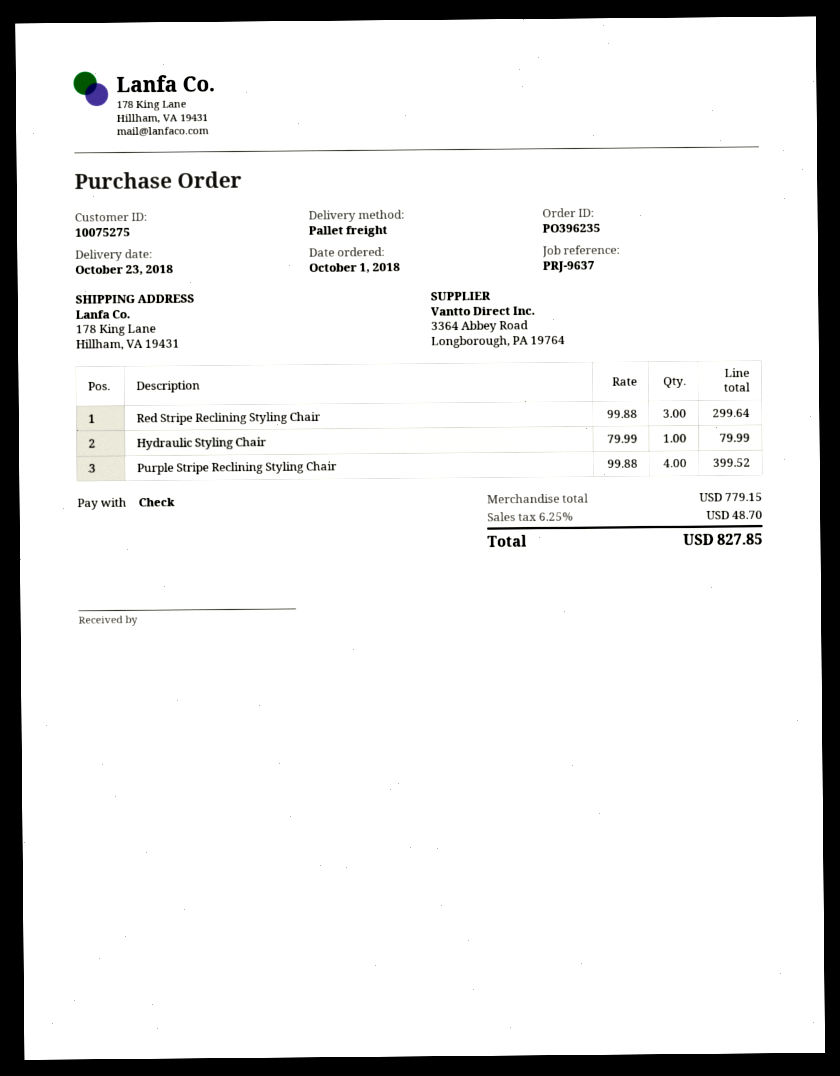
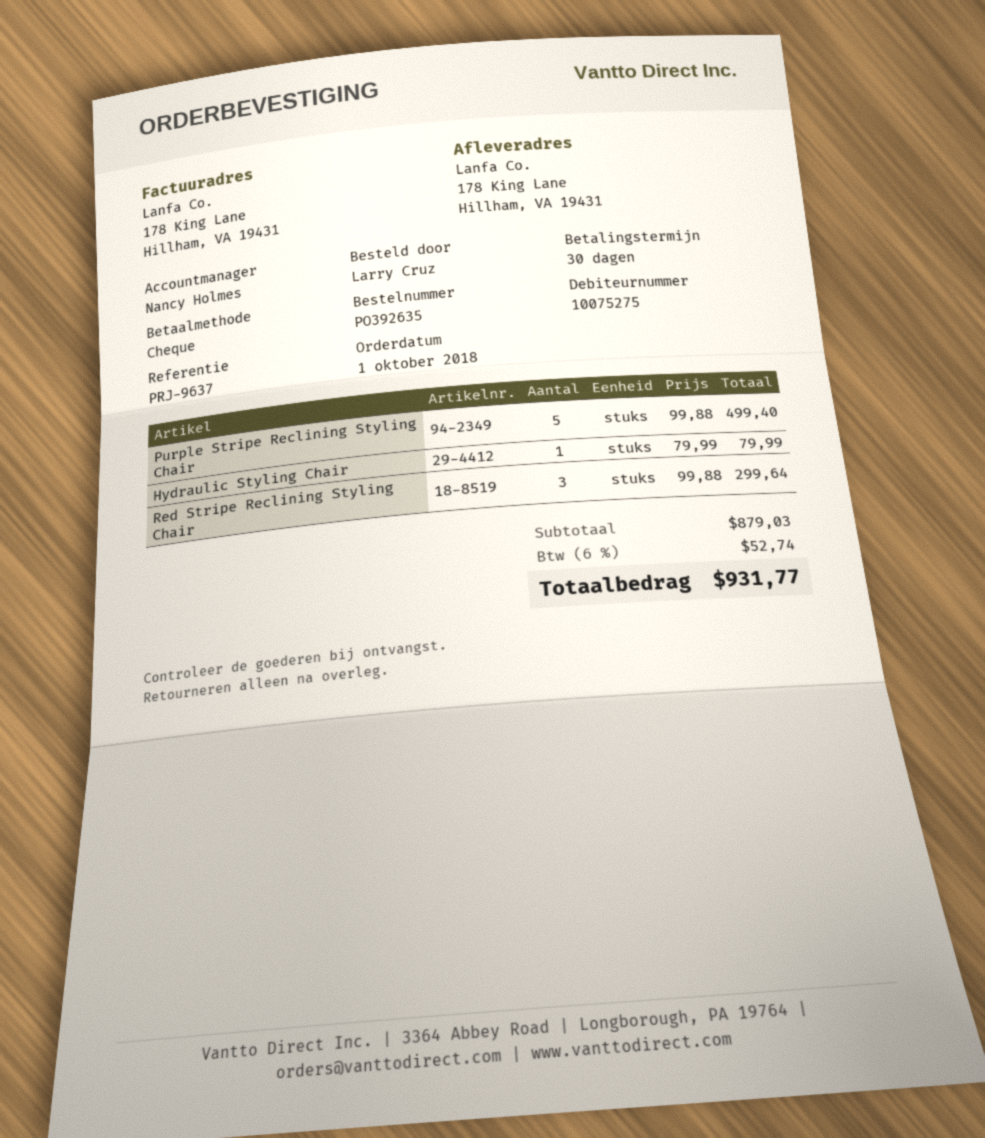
order number: PO396235 -> PO392635
Purple Stripe Reclining Styling Chair: 4 x 99.88 = 399.52 -> 5 x 99.88 = 499.40
subtotal: 779.15 -> 879.03
tax: 6.25% = 48.70 -> 6% = 52.74
total: 827.85 -> 931.77

